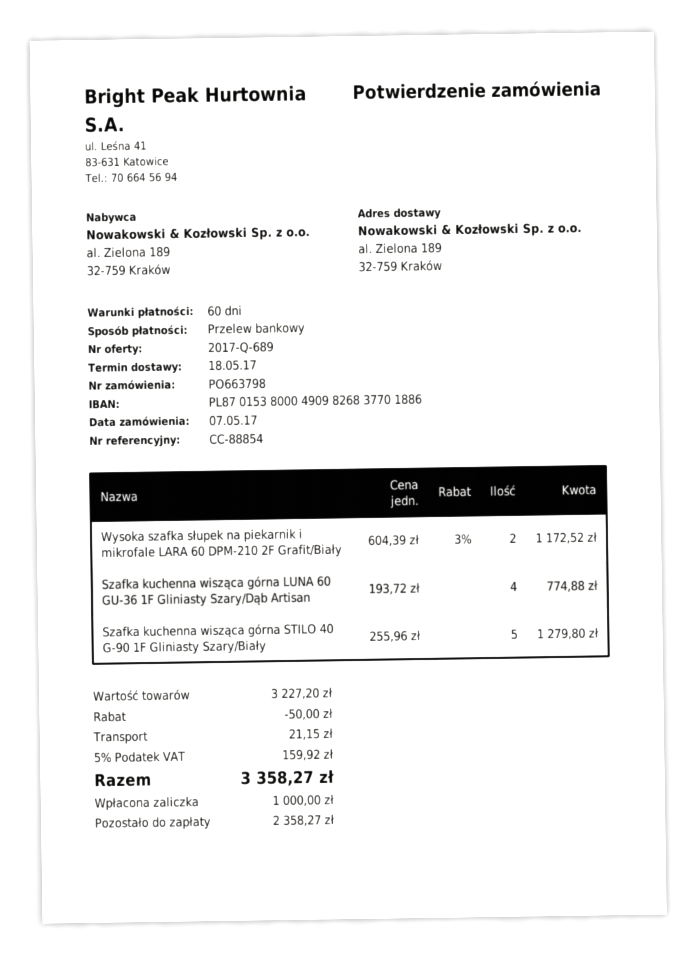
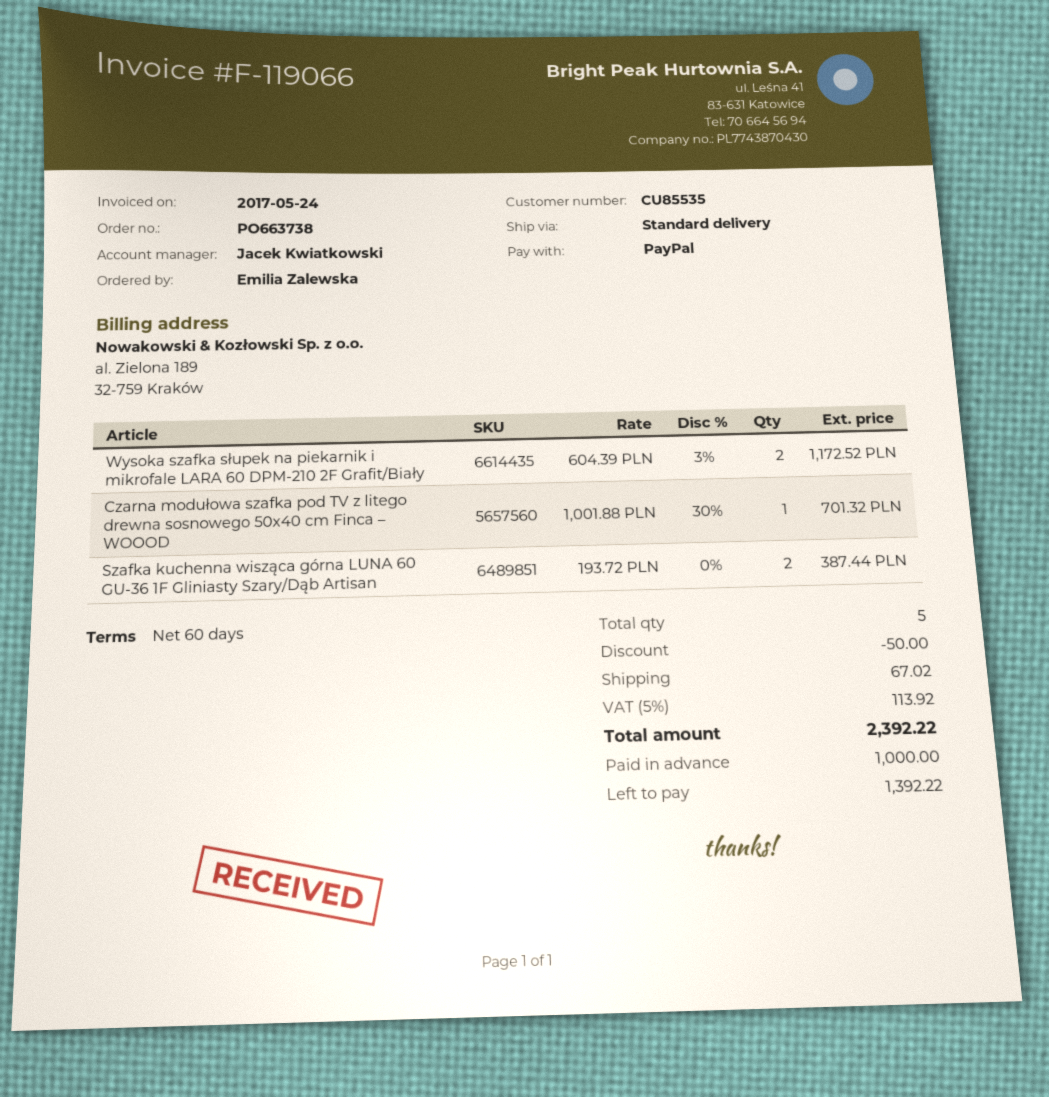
order number: PO663798 -> PO663738
payment method: bank transfer -> PayPal
Szafka kuchenna wisząca górna LUNA 60 GU-36 1F Gliniasty Szary/Dąb Artisan: 4 x 193.72 = 774.88 -> 2 x 193.72 = 387.44
Szafka kuchenna wisząca górna STILO 40 G-90 1F Gliniasty Szary/Biały: 5 x 255.96 = 1279.80 -> none
Czarna modułowa szafka pod TV z litego drewna sosnowego 50x40 cm Finca – WOOOD: none -> 1 x 1001.88 - 30% = 701.32
shipping: 21.15 -> 67.02
tax: 5% = 159.92 -> 5% = 113.92
total: 3358.27 -> 2392.22
balance: 2358.27 -> 1392.22

